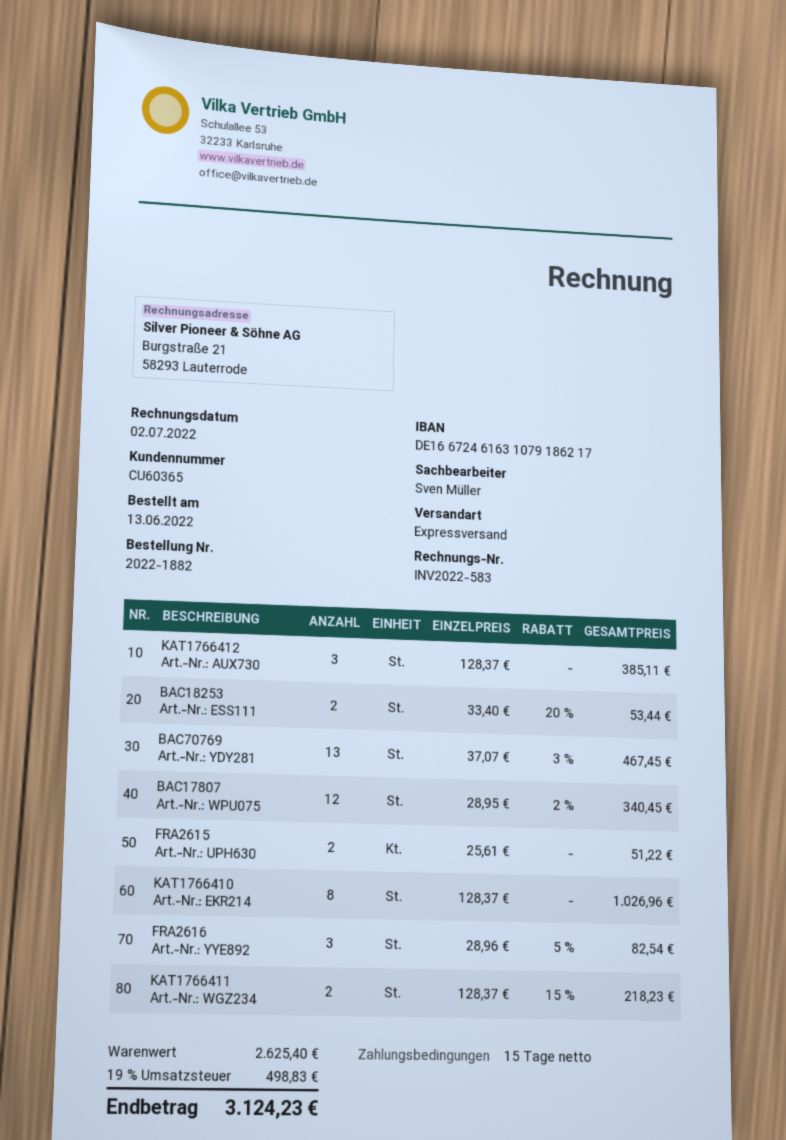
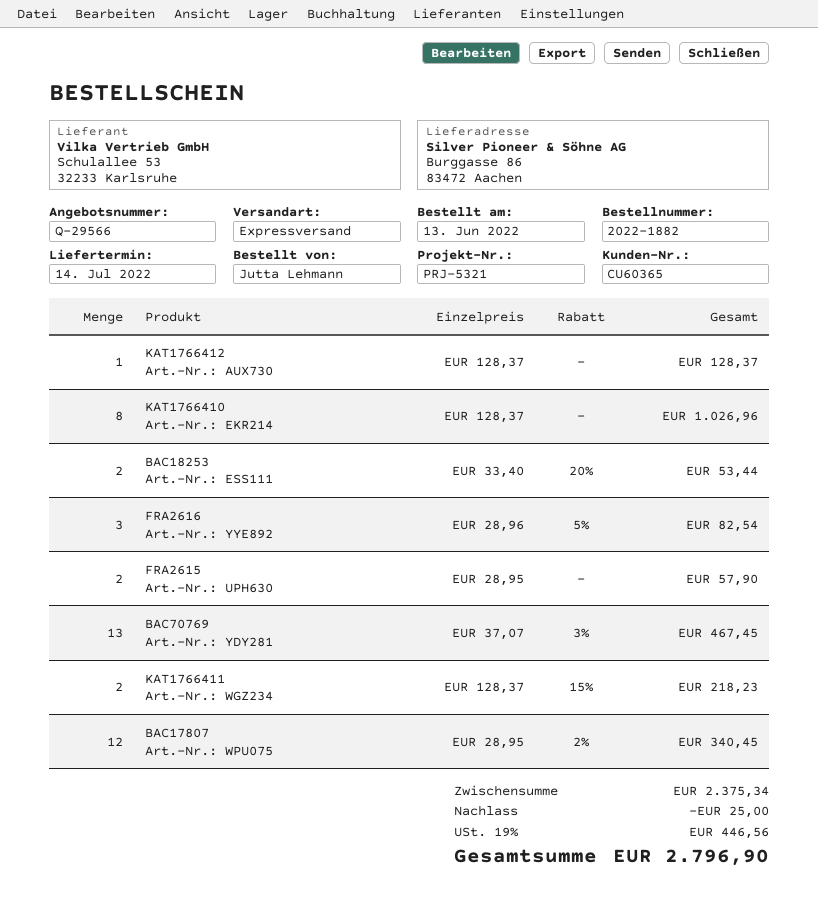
KAT1766412: 3 x 128.37 = 385.11 -> 1 x 128.37 = 128.37
FRA2615: 2 x 25.61 = 51.22 -> 2 x 28.95 = 57.90
subtotal: 2625.40 -> 2375.34
discount: none -> 25.00
tax: 19% = 498.83 -> 19% = 446.56
total: 3124.23 -> 2796.90

